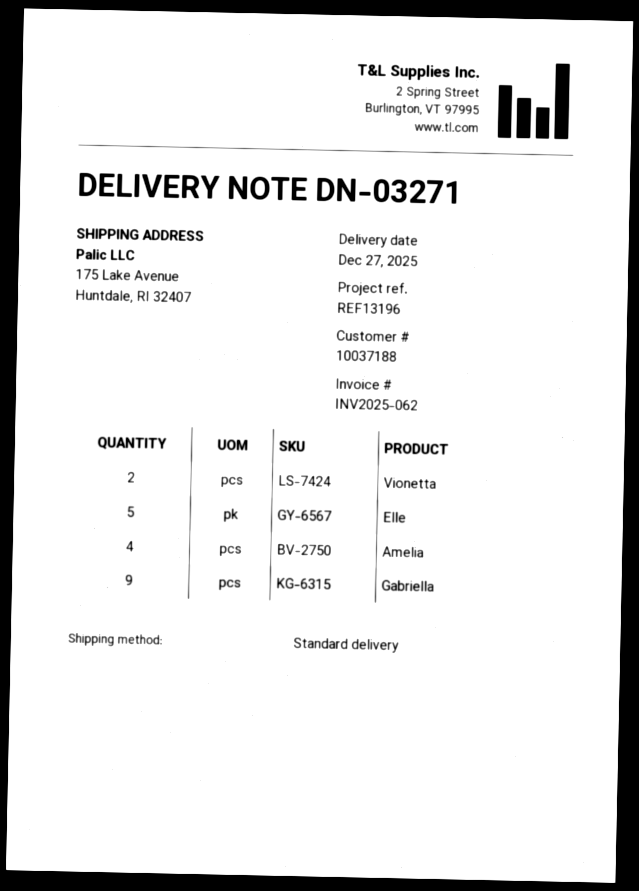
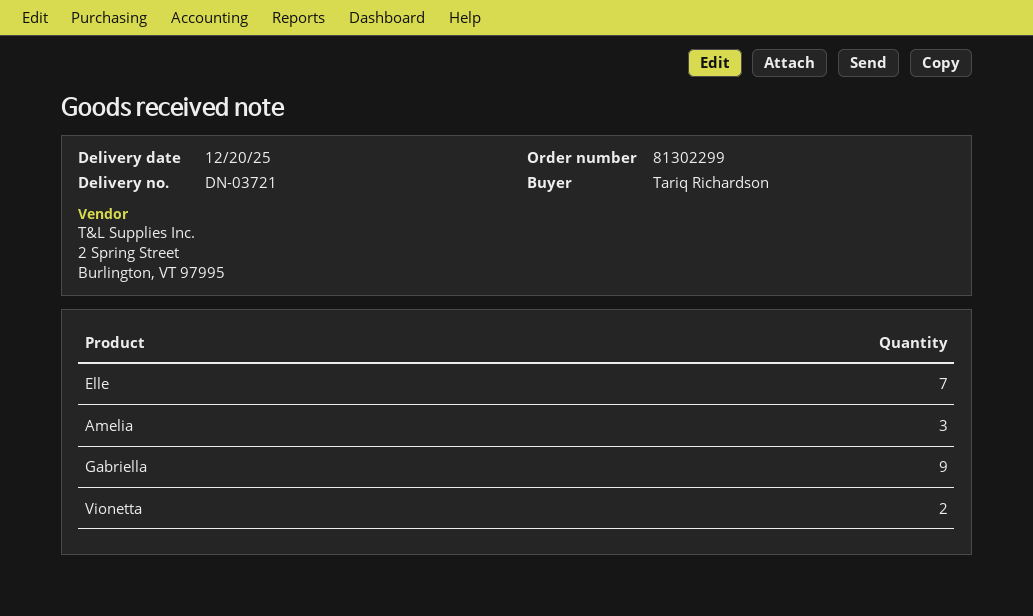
delivery note number: DN-03271 -> DN-03721
delivery date: 2025-12-27 -> 2025-12-20
Elle: 5 -> 7
Amelia: 4 -> 3

